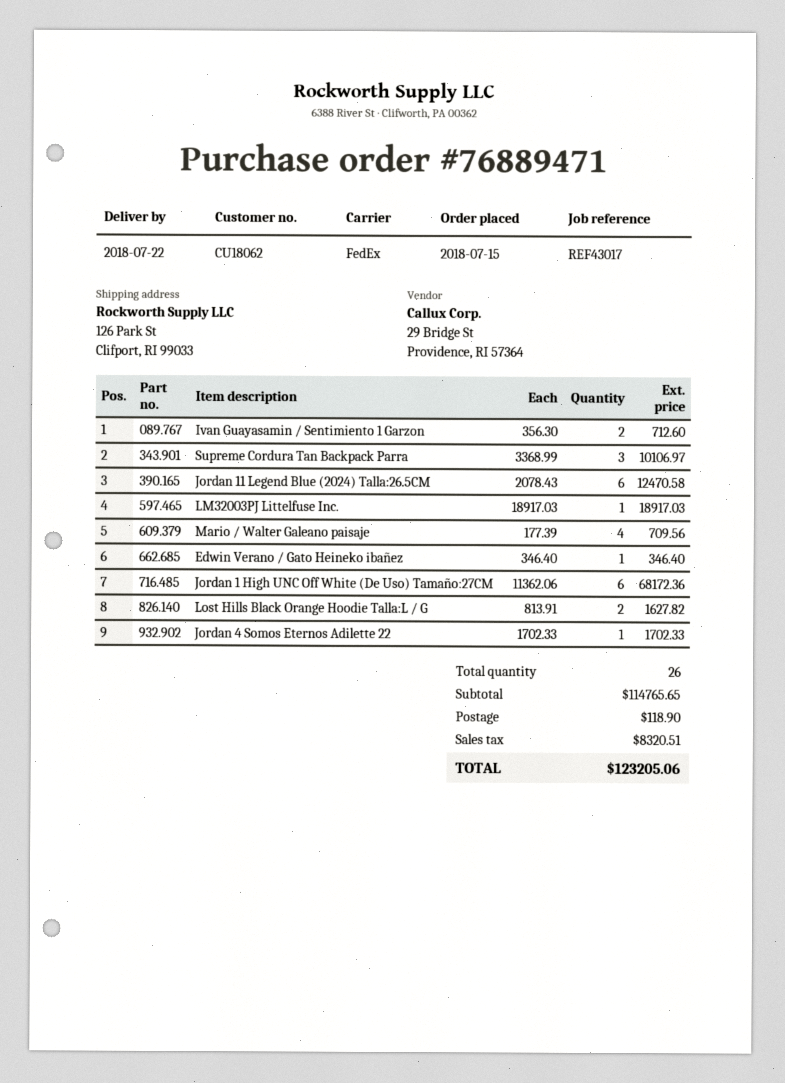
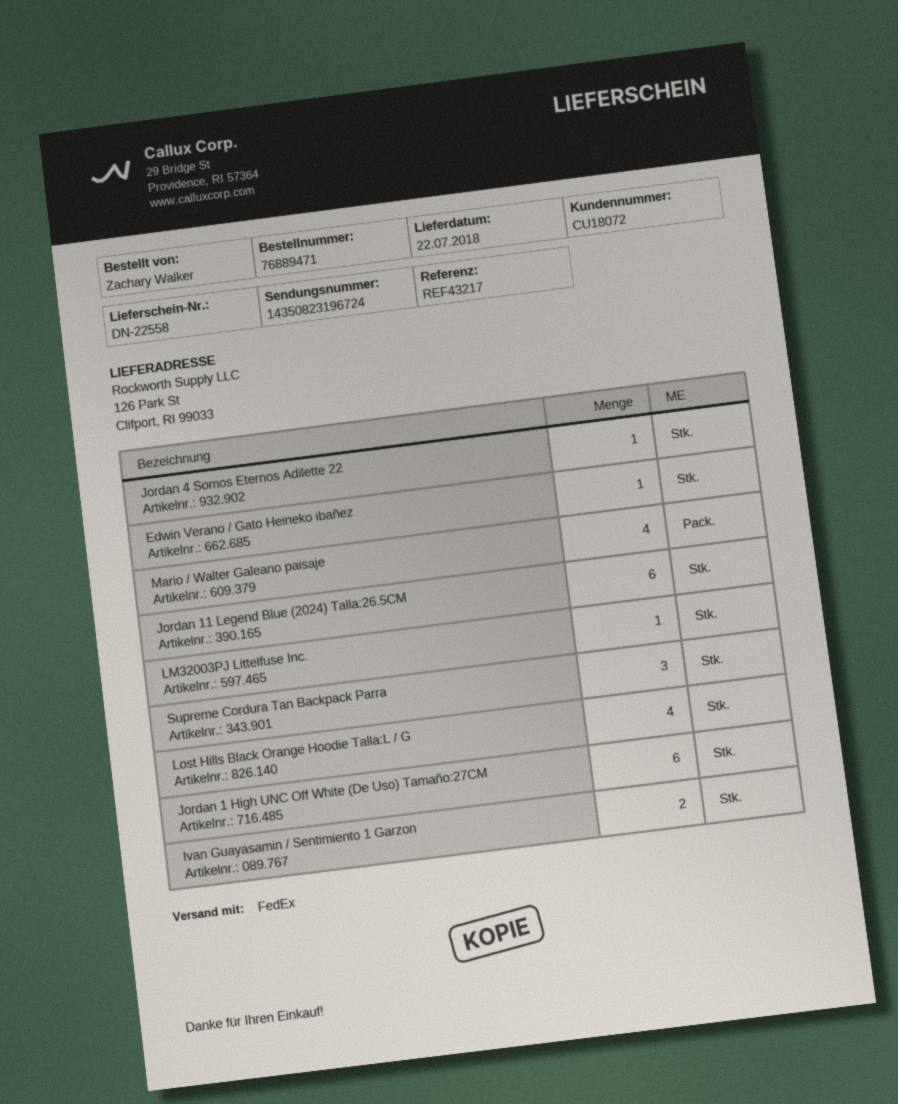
customer number: CU18062 -> CU18072
reference: REF43017 -> REF43217
Lost Hills Black Orange Hoodie Talla:L / G: 2 -> 4

